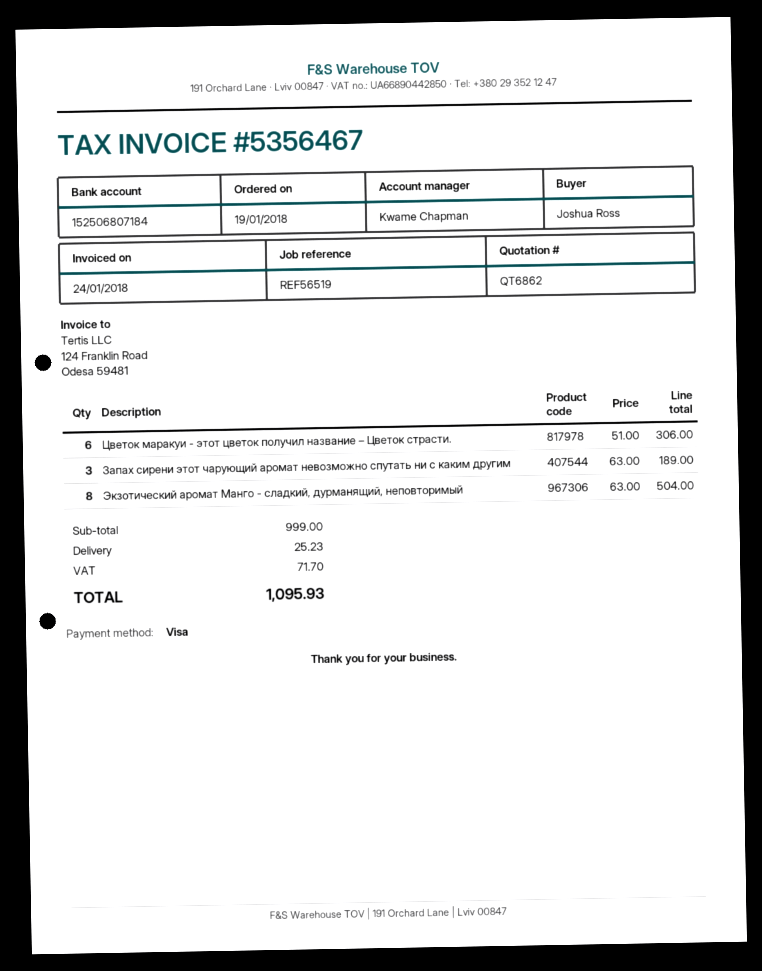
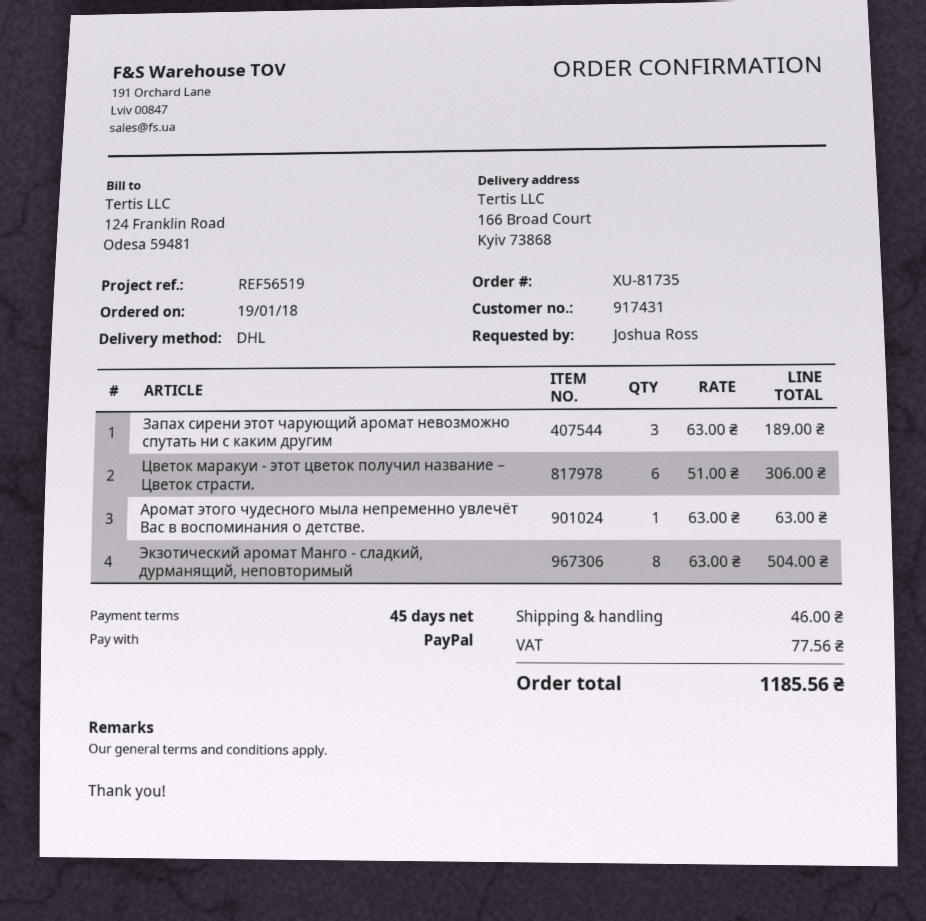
payment method: Visa -> PayPal
Аромат этого чудесного мыла непременно увлечёт Вас в воспоминания о детстве.: none -> 1 x 63.00 = 63.00
shipping: 25.23 -> 46.00
tax: 71.70 -> 77.56
total: 1095.93 -> 1185.56

